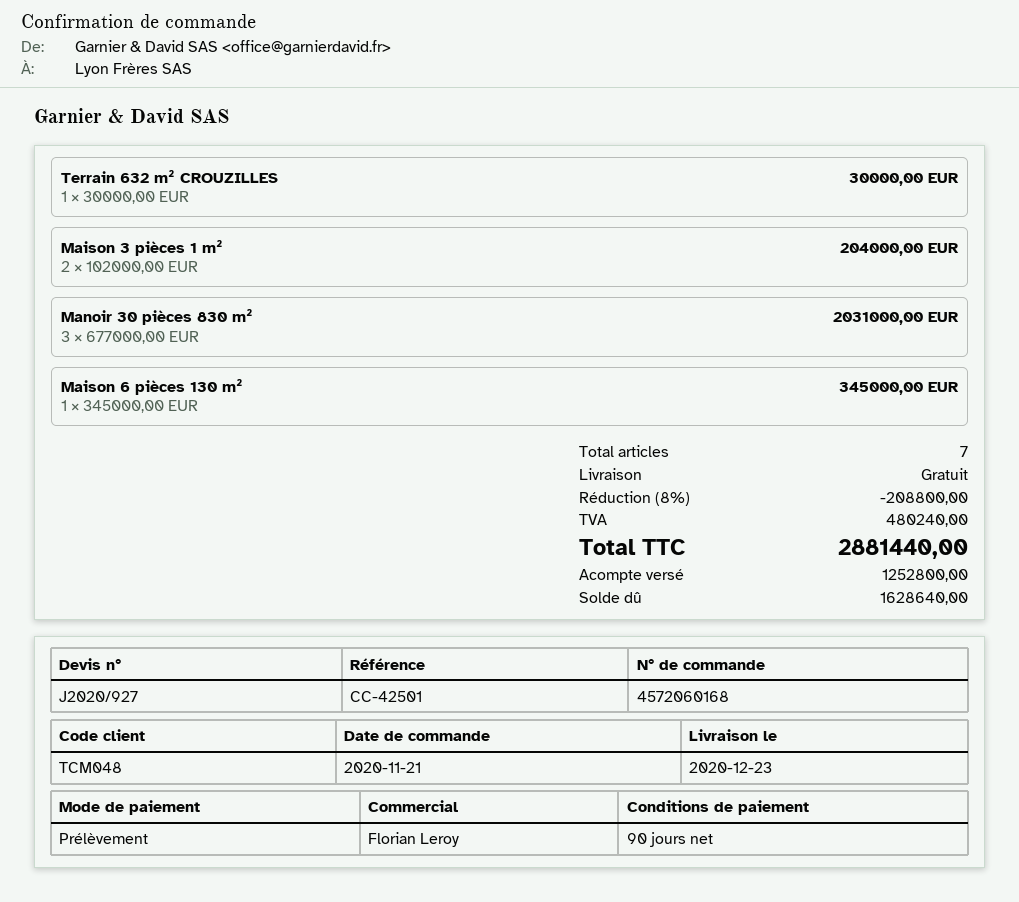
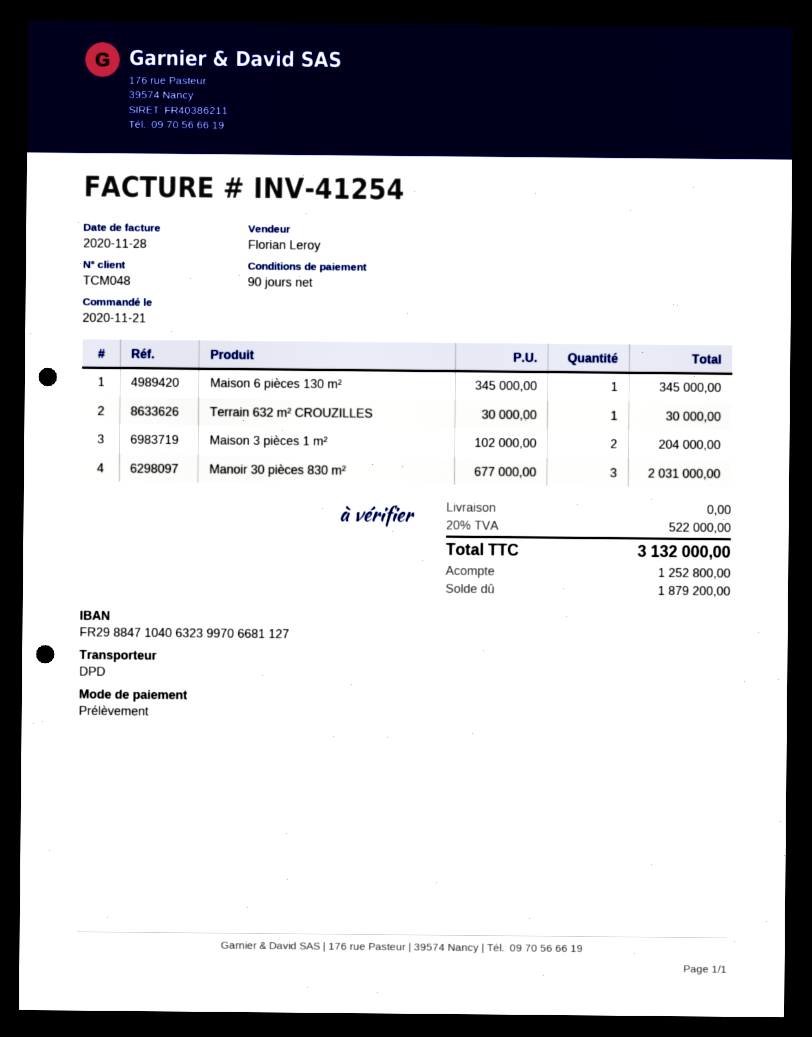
discount: 8% = 208800.00 -> none
tax: 480240.00 -> 522000.00
total: 2881440.00 -> 3132000.00
balance: 1628640.00 -> 1879200.00

